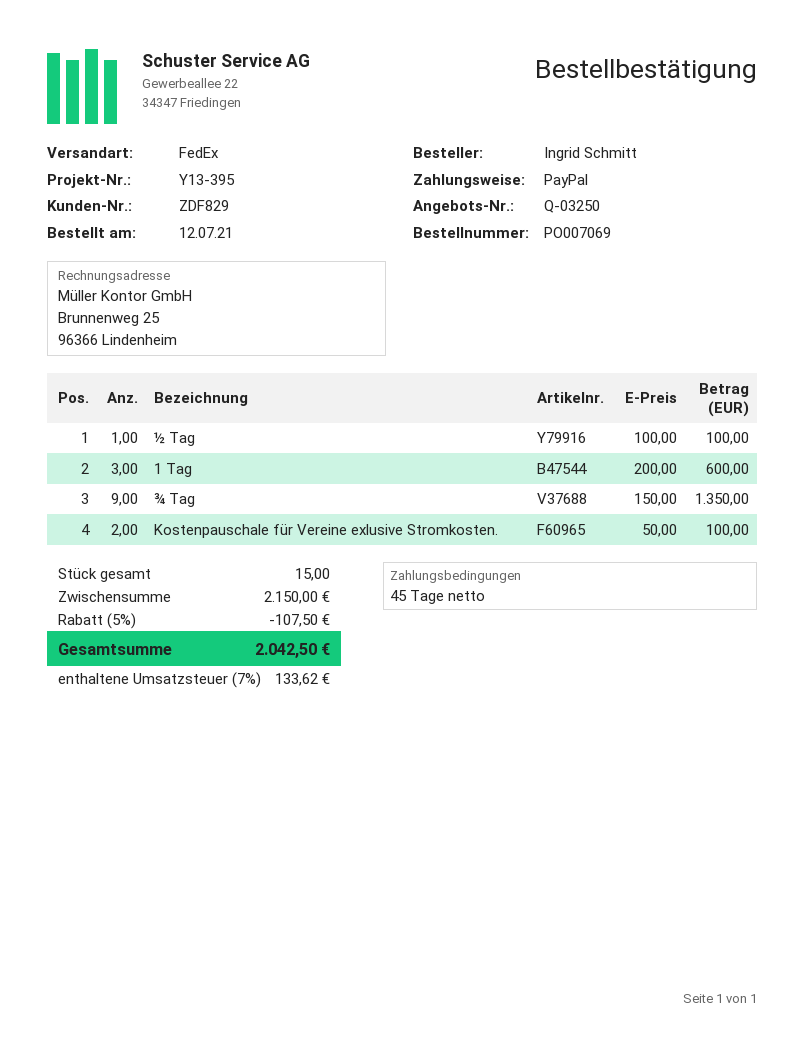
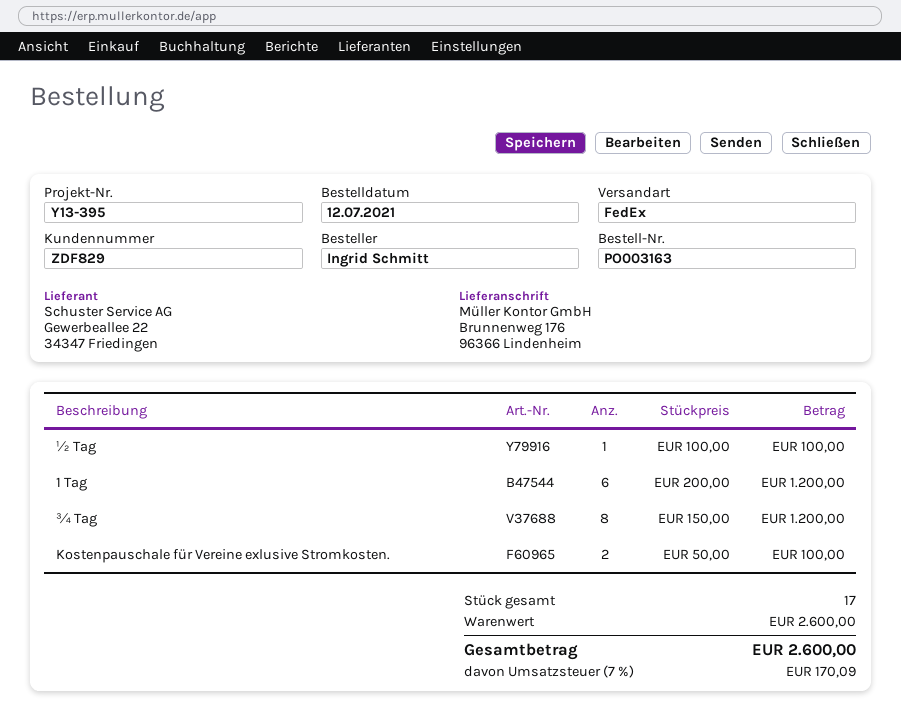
order number: PO007069 -> PO003163
1 Tag: 3 x 200.00 = 600.00 -> 6 x 200.00 = 1200.00
¾ Tag: 9 x 150.00 = 1350.00 -> 8 x 150.00 = 1200.00
total quantity: 15 -> 17
subtotal: 2150.00 -> 2600.00
discount: 5% = 107.50 -> none
tax: 7% = 133.62 -> 7% = 170.09
total: 2042.50 -> 2600.00

